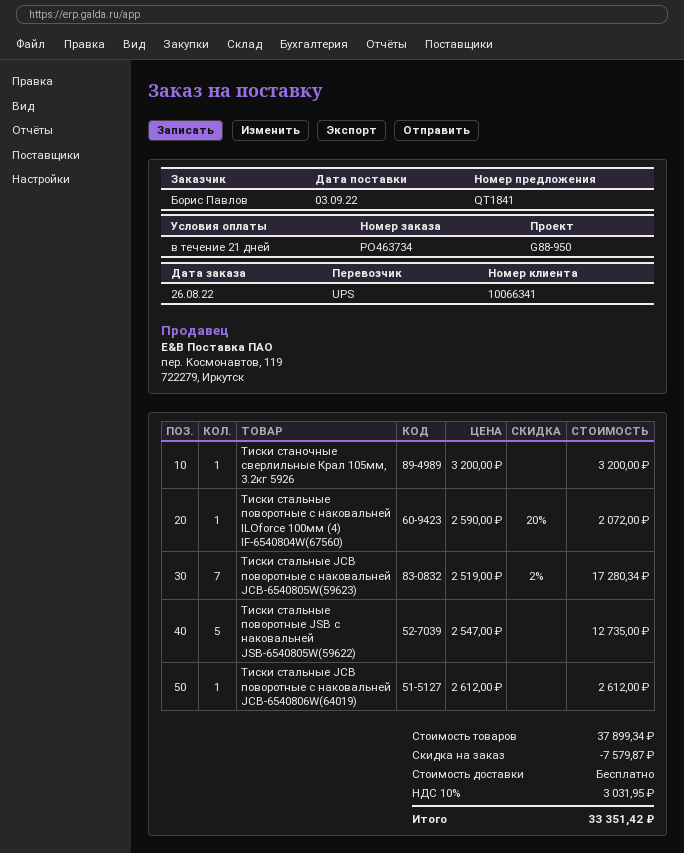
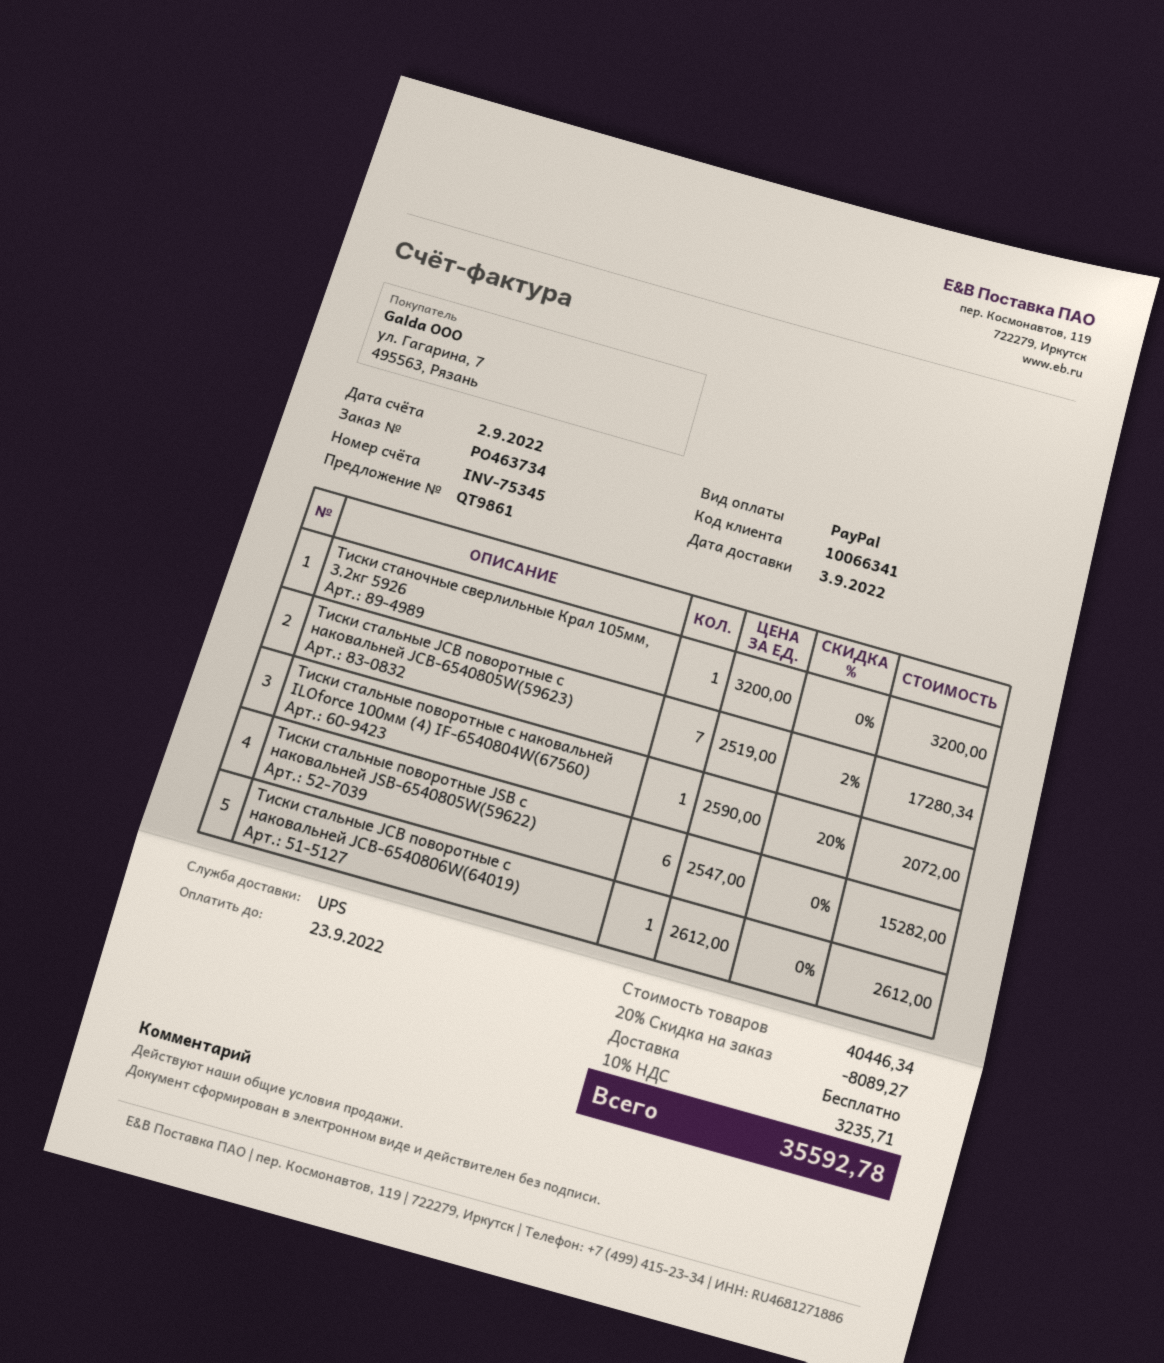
quote number: QT1841 -> QT9861
Тиски стальные поворотные JSB с наковальней JSB-6540805W(59622): 5 x 2547.00 = 12735.00 -> 6 x 2547.00 = 15282.00
subtotal: 37899.34 -> 40446.34
discount: 7579.87 -> 8089.27
tax: 10% = 3031.95 -> 10% = 3235.71
total: 33351.42 -> 35592.78

